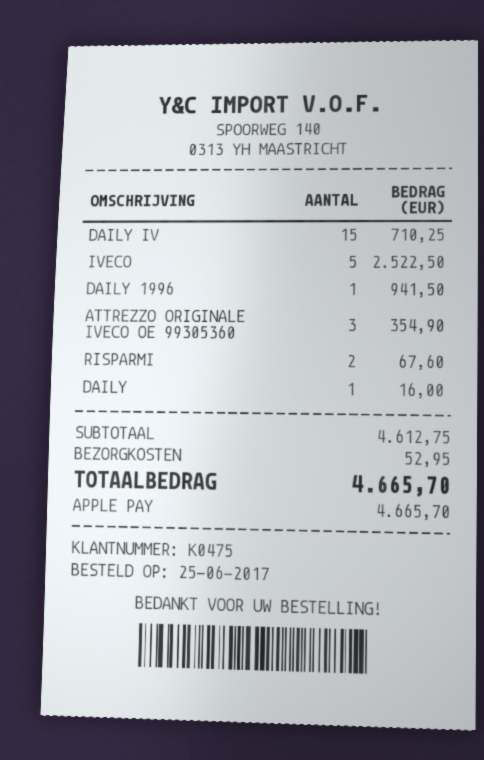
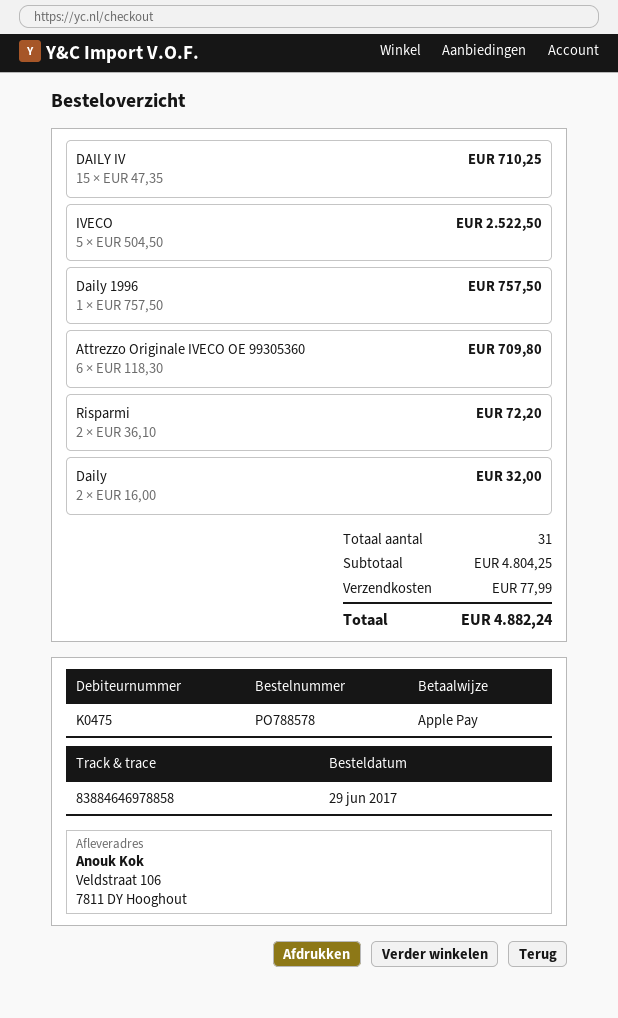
order date: 2017-06-25 -> 2017-06-29
DAILY 1996: 1 for 941.50 -> 1 for 757.50
ATTREZZO ORIGINALE IVECO OE 99305360: 3 for 354.90 -> 6 for 709.80
RISPARMI: 2 for 67.60 -> 2 for 72.20
DAILY: 1 for 16.00 -> 2 for 32.00
subtotal: 4612.75 -> 4804.25
shipping: 52.95 -> 77.99
total: 4665.70 -> 4882.24

